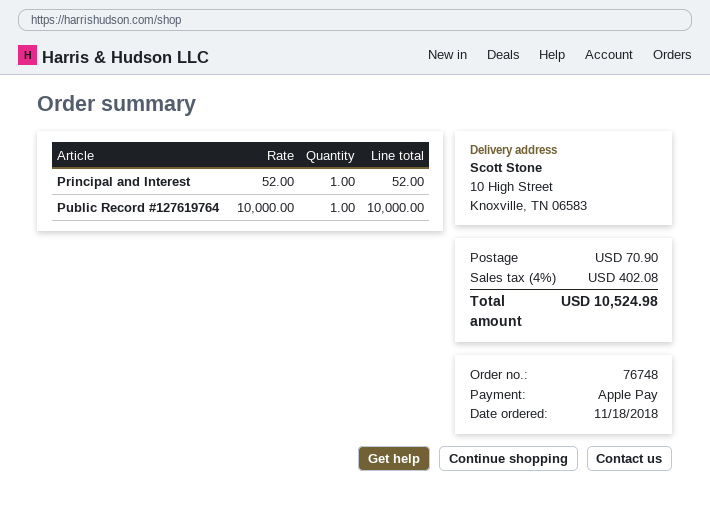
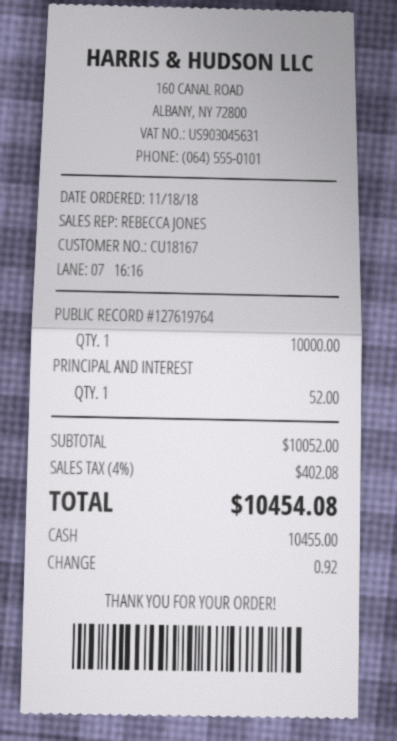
payment method: Apple Pay -> cash
shipping: 70.90 -> none
total: 10524.98 -> 10454.08

